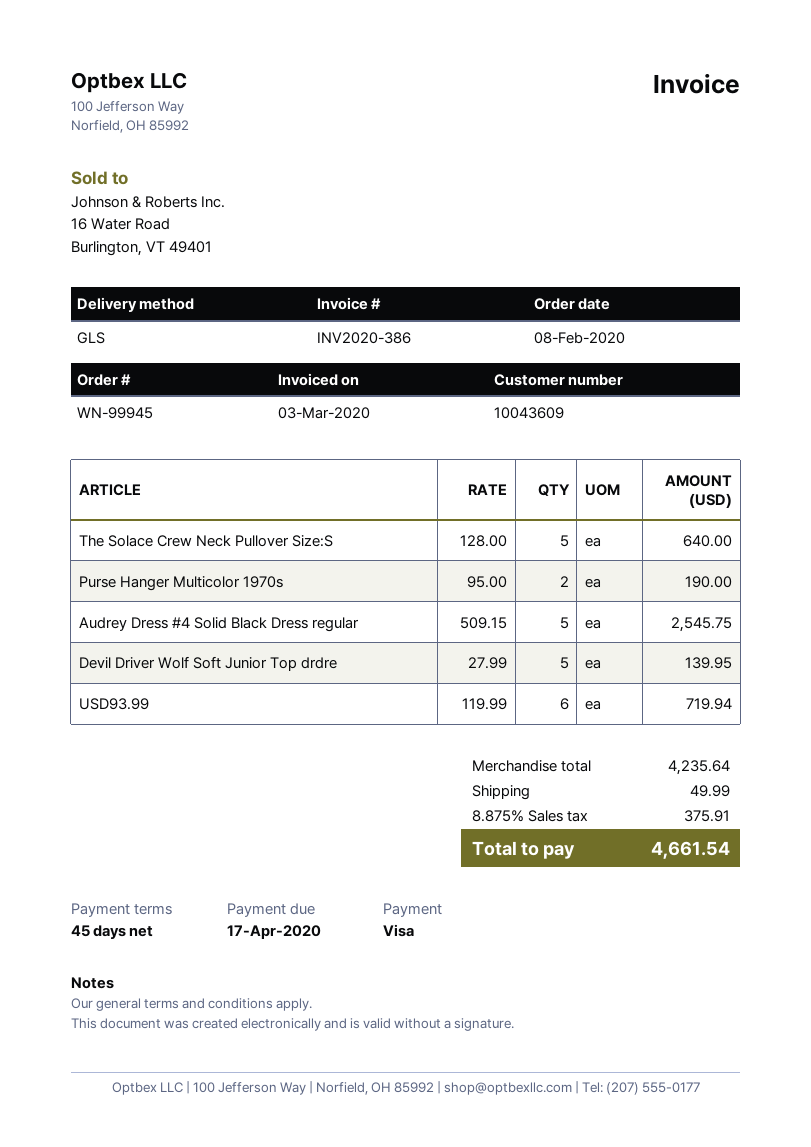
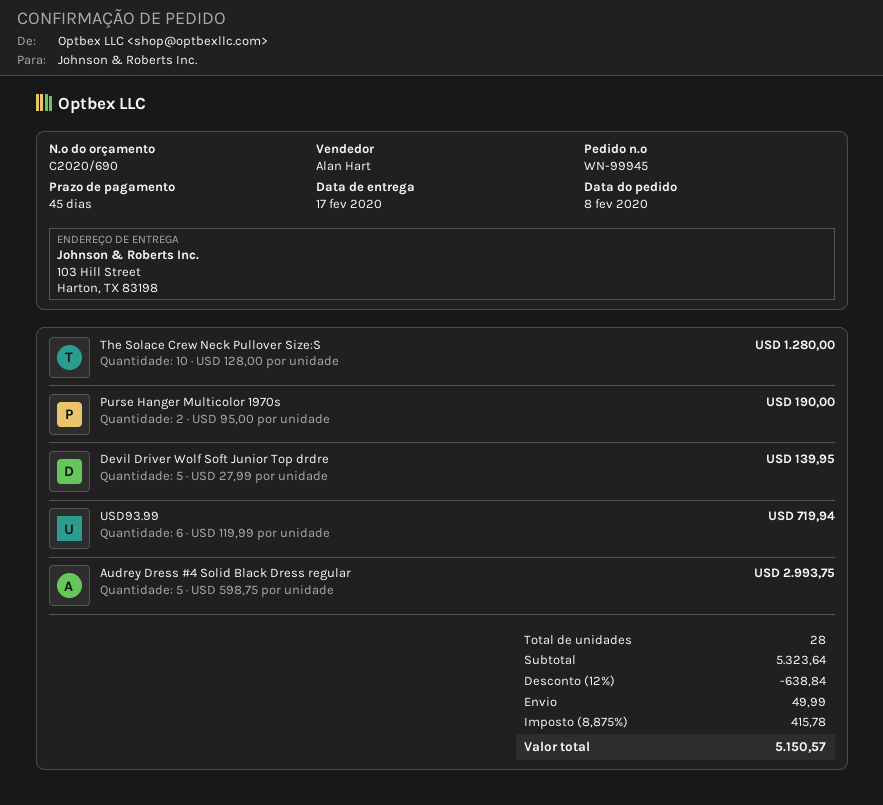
The Solace Crew Neck Pullover Size:S: 5 x 128.00 = 640.00 -> 10 x 128.00 = 1280.00
Audrey Dress #4 Solid Black Dress regular: 5 x 509.15 = 2545.75 -> 5 x 598.75 = 2993.75
subtotal: 4235.64 -> 5323.64
discount: none -> 12% = 638.84
tax: 8.875% = 375.91 -> 8.875% = 415.78
total: 4661.54 -> 5150.57

